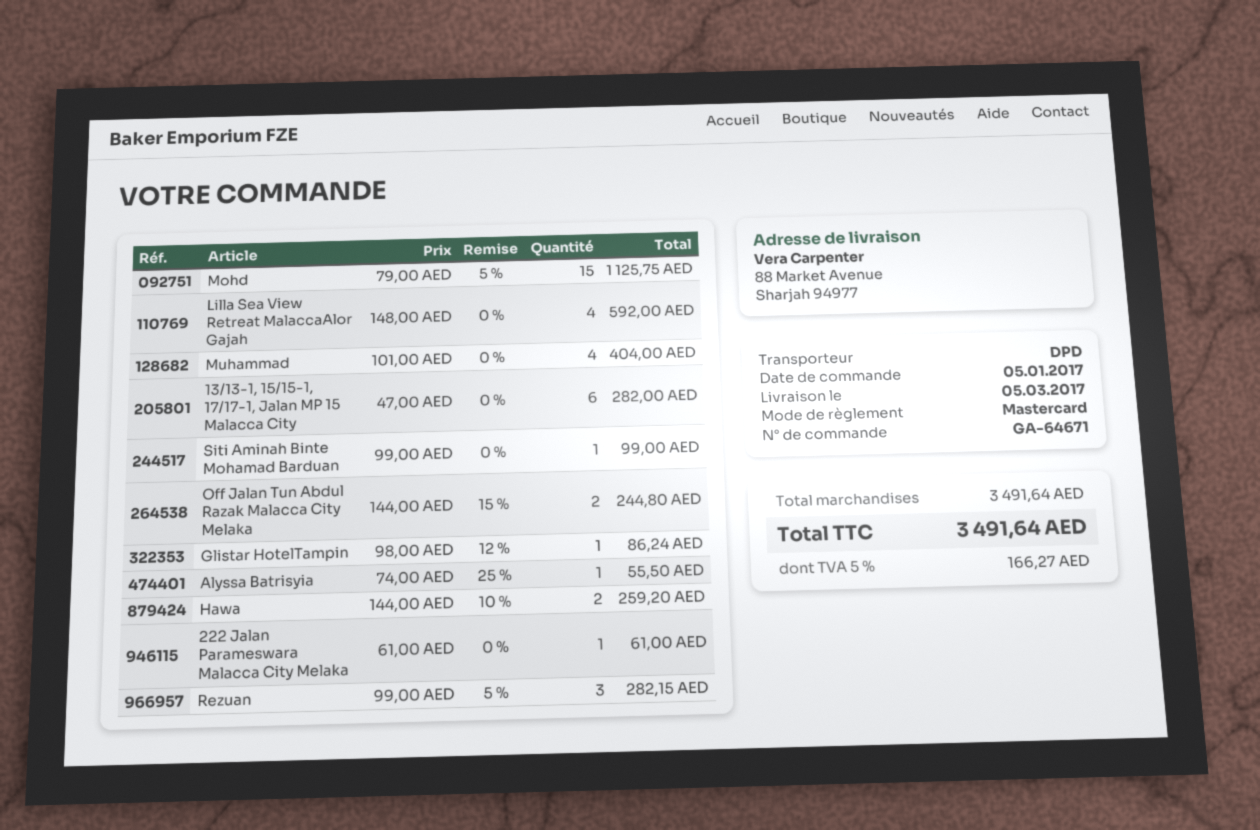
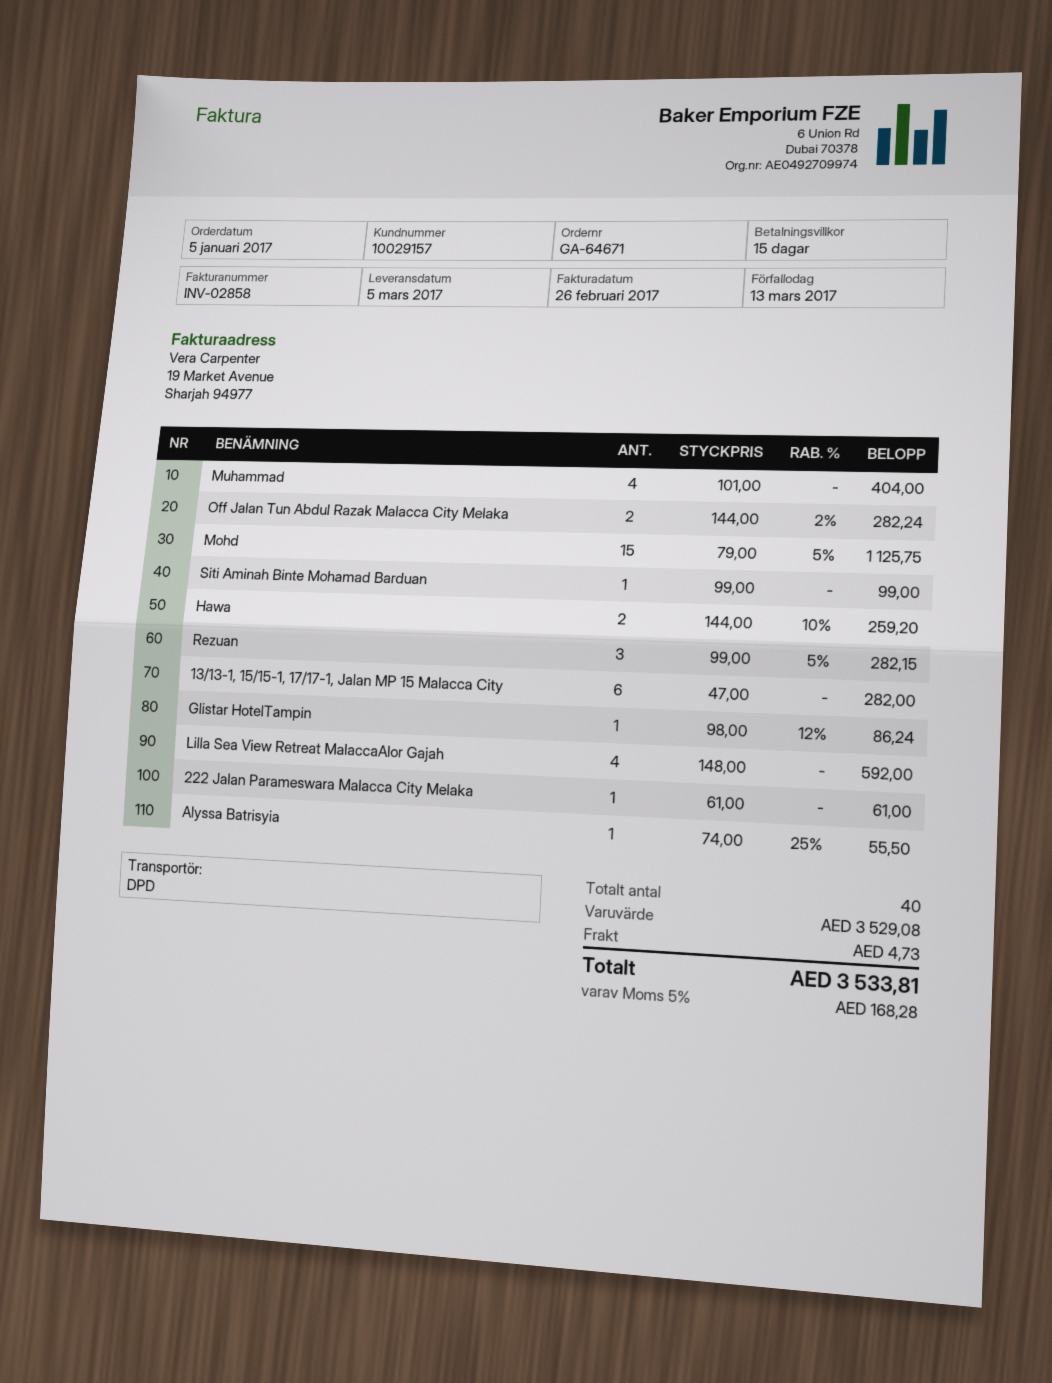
Off Jalan Tun Abdul Razak Malacca City Melaka: 2 x 144.00 - 15% = 244.80 -> 2 x 144.00 - 2% = 282.24
subtotal: 3491.64 -> 3529.08
shipping: none -> 4.73
tax: 5% = 166.27 -> 5% = 168.28
total: 3491.64 -> 3533.81

